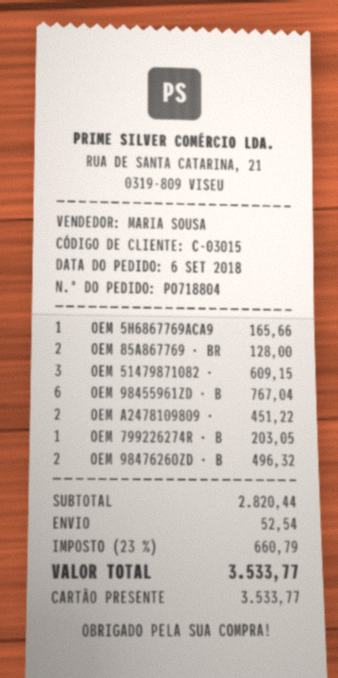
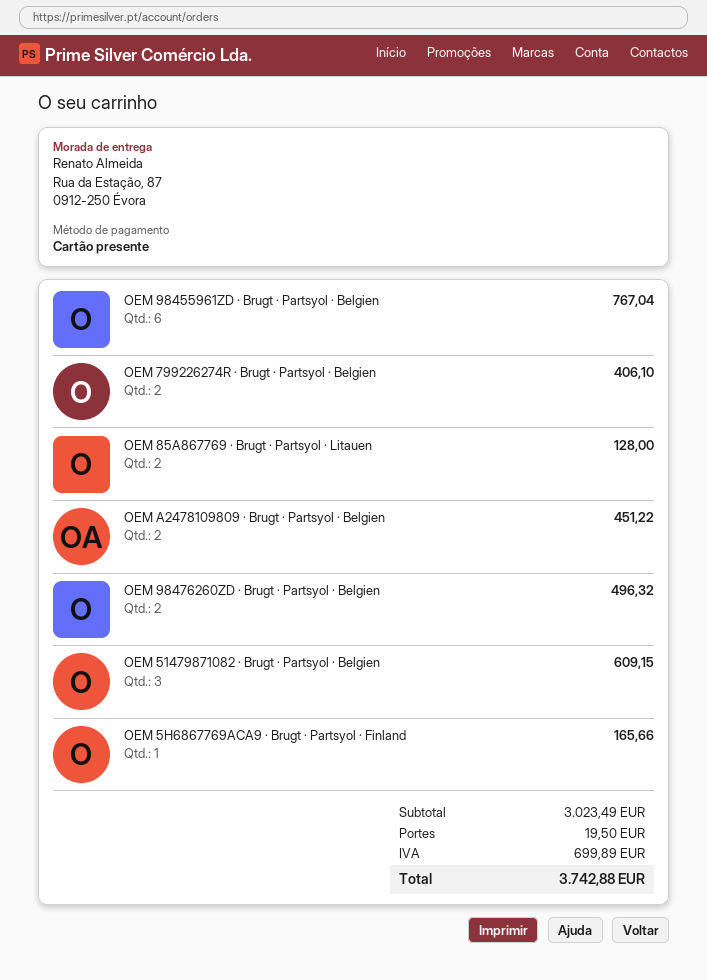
OEM 799226274R · B: 1 for 203.05 -> 2 for 406.10
subtotal: 2820.44 -> 3023.49
shipping: 52.54 -> 19.50
tax: 660.79 -> 699.89
total: 3533.77 -> 3742.88

